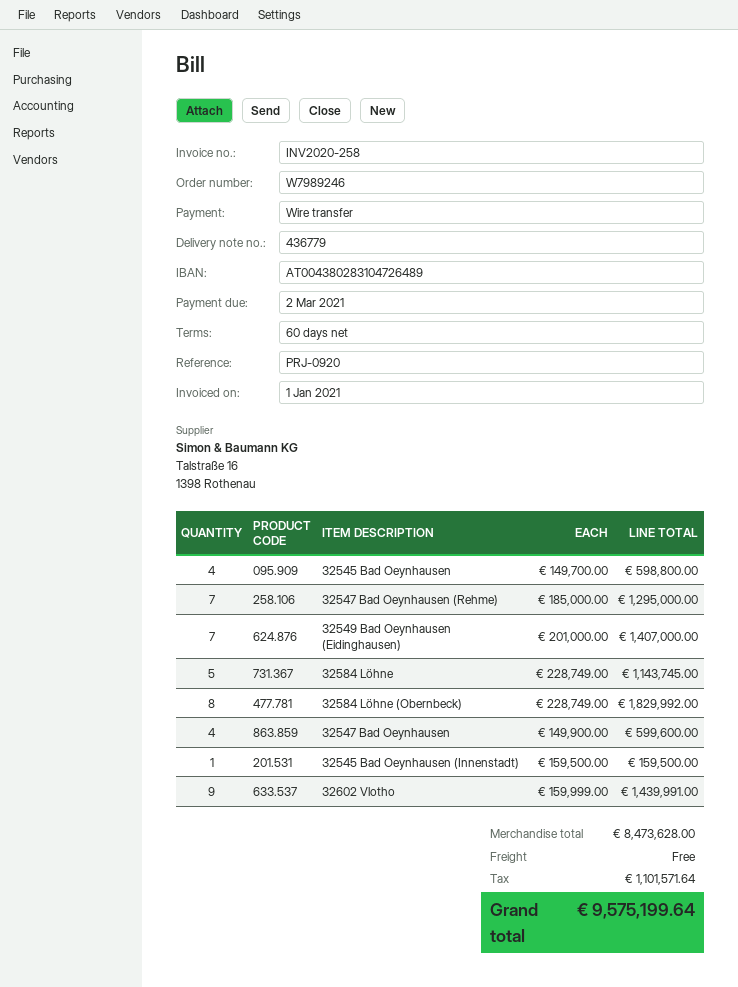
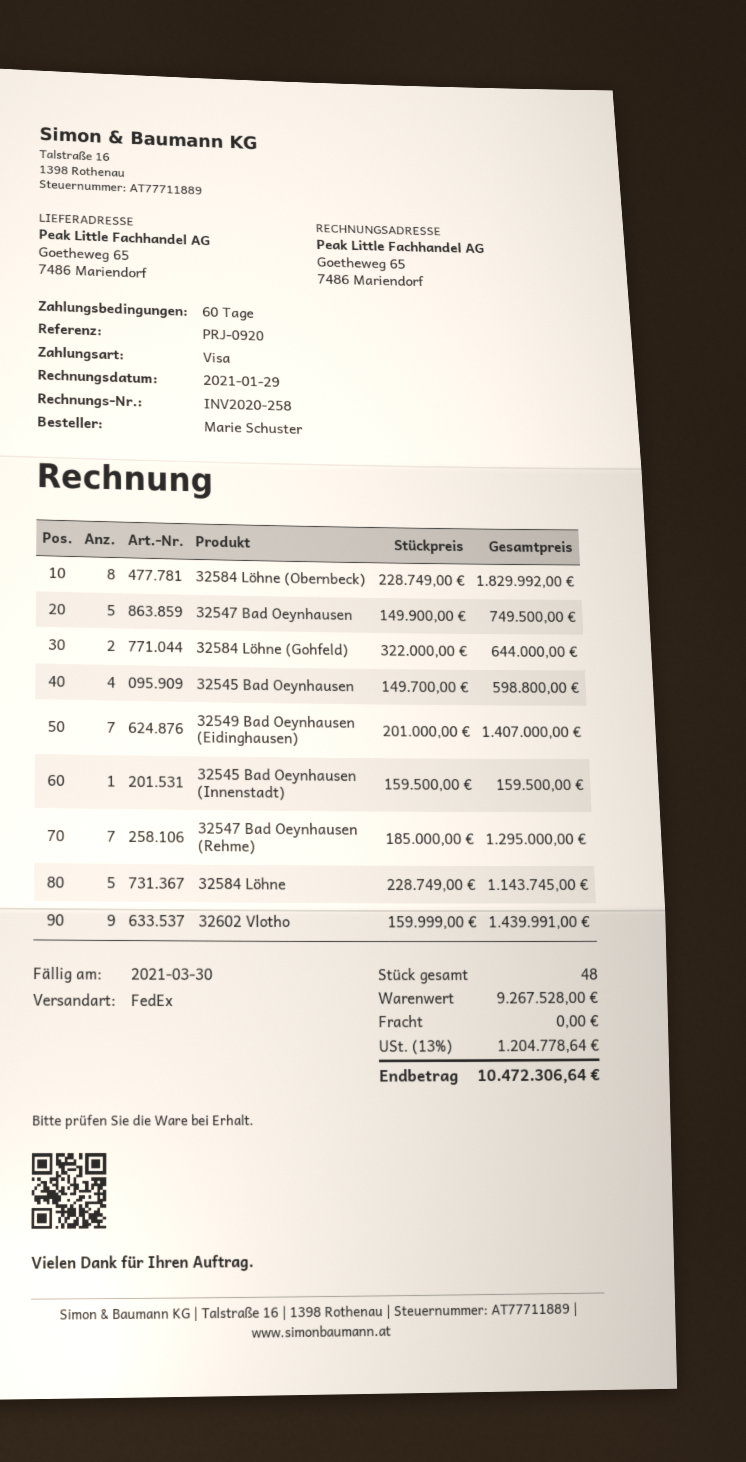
invoice date: 2021-01-01 -> 2021-01-29
due date: 2021-03-02 -> 2021-03-30
payment method: bank transfer -> Visa
32547 Bad Oeynhausen: 4 x 149900.00 = 599600.00 -> 5 x 149900.00 = 749500.00
32584 Löhne (Gohfeld): none -> 2 x 322000.00 = 644000.00
subtotal: 8473628.00 -> 9267528.00
tax: 1101571.64 -> 1204778.64
total: 9575199.64 -> 10472306.64

